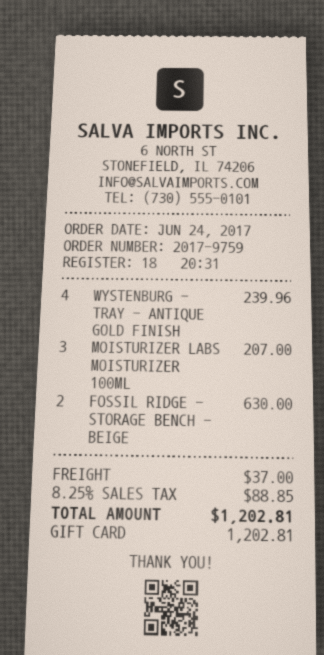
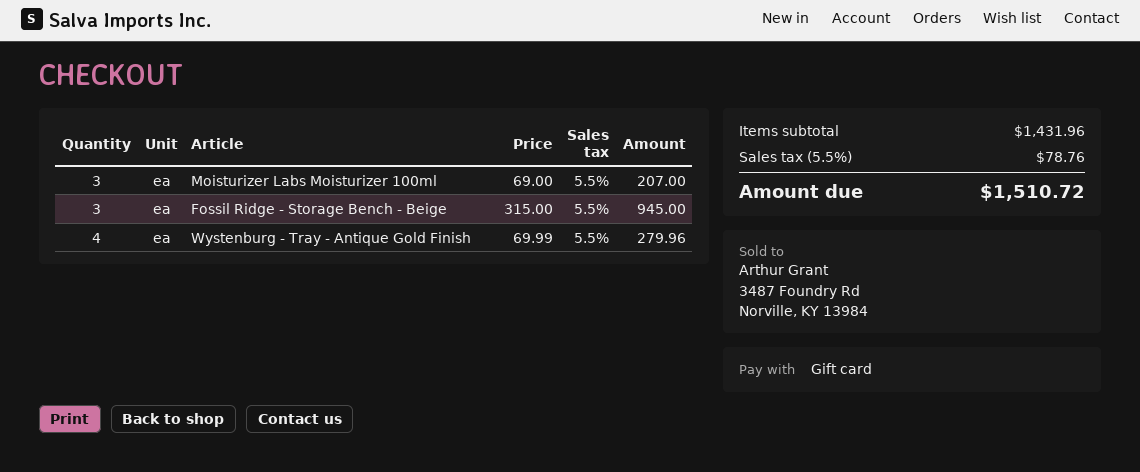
WYSTENBURG - TRAY - ANTIQUE GOLD FINISH: 4 for 239.96 -> 4 for 279.96
FOSSIL RIDGE - STORAGE BENCH - BEIGE: 2 for 630.00 -> 3 for 945.00
shipping: 37.00 -> none
tax: 8.25% = 88.85 -> 5.5% = 78.76
total: 1202.81 -> 1510.72

